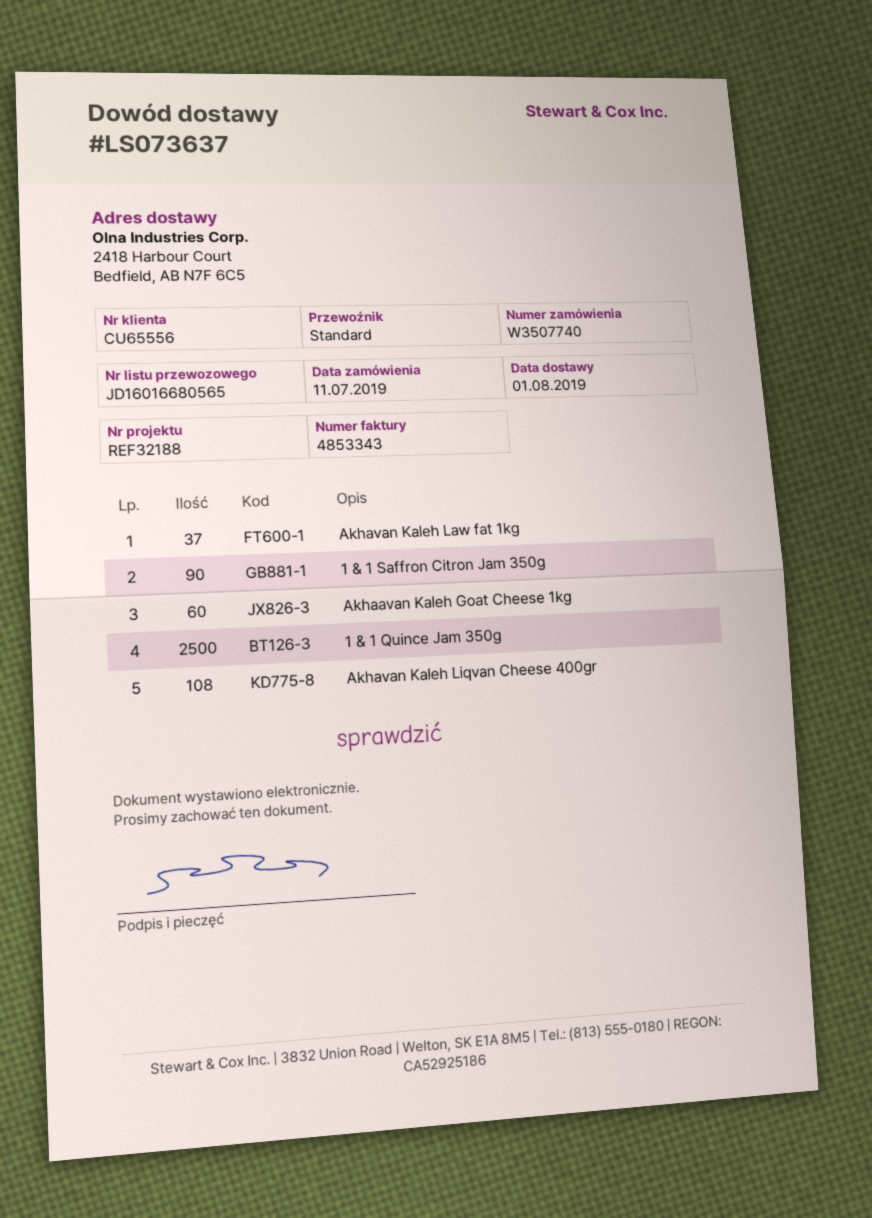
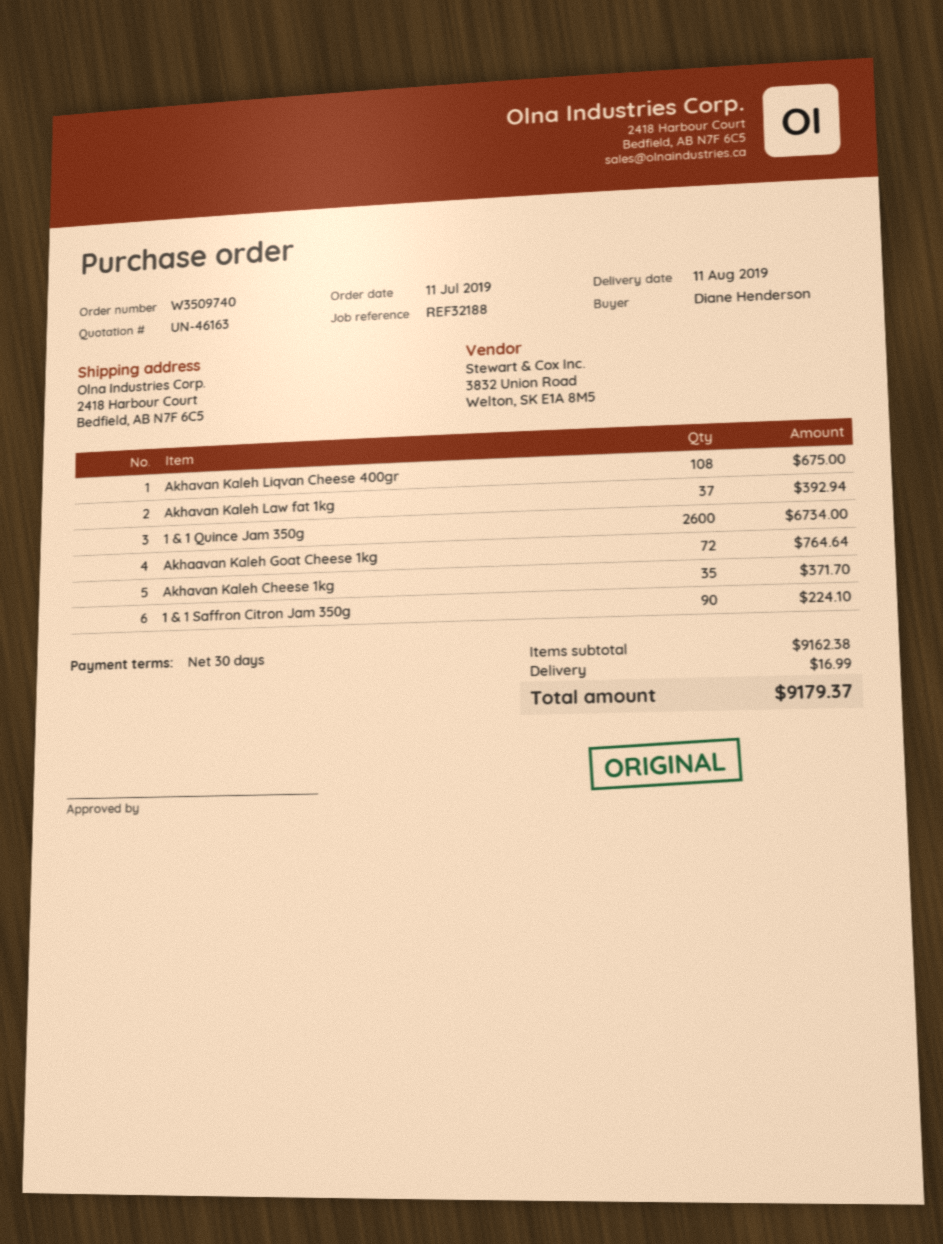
order number: W3507740 -> W3509740
delivery date: 2019-08-01 -> 2019-08-11
Akhaavan Kaleh Goat Cheese 1kg: 60 -> 72
1 & 1 Quince Jam 350g: 2500 -> 2600
Akhavan Kaleh Cheese 1kg: none -> 35

